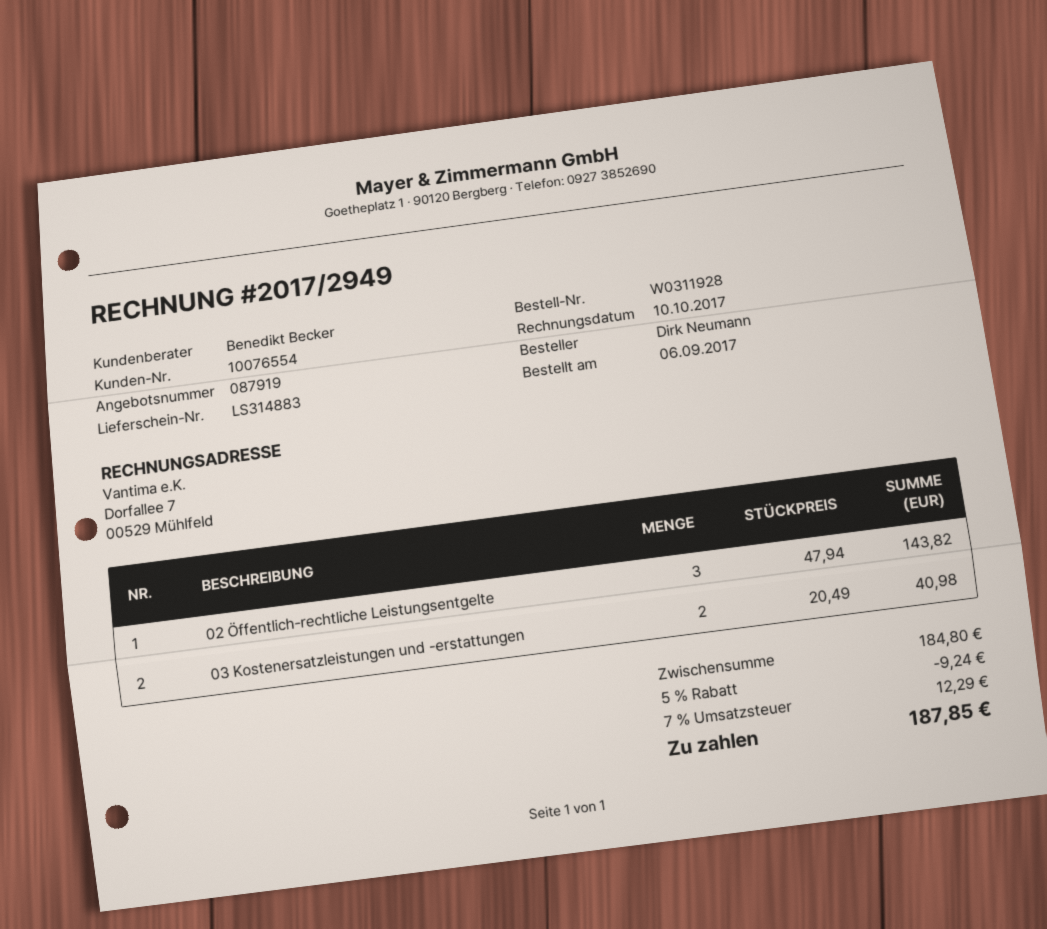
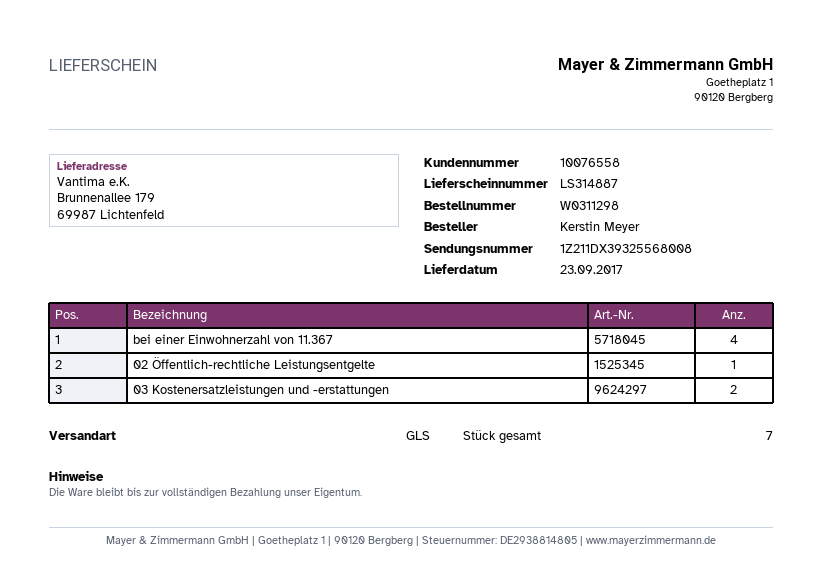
order number: W0311928 -> W0311298
delivery note number: LS314883 -> LS314887
customer number: 10076554 -> 10076558
ordered by: Dirk Neumann -> Kerstin Meyer
02 Öffentlich-rechtliche Leistungsentgelte: 3 -> 1
bei einer Einwohnerzahl von 11.367: none -> 4

